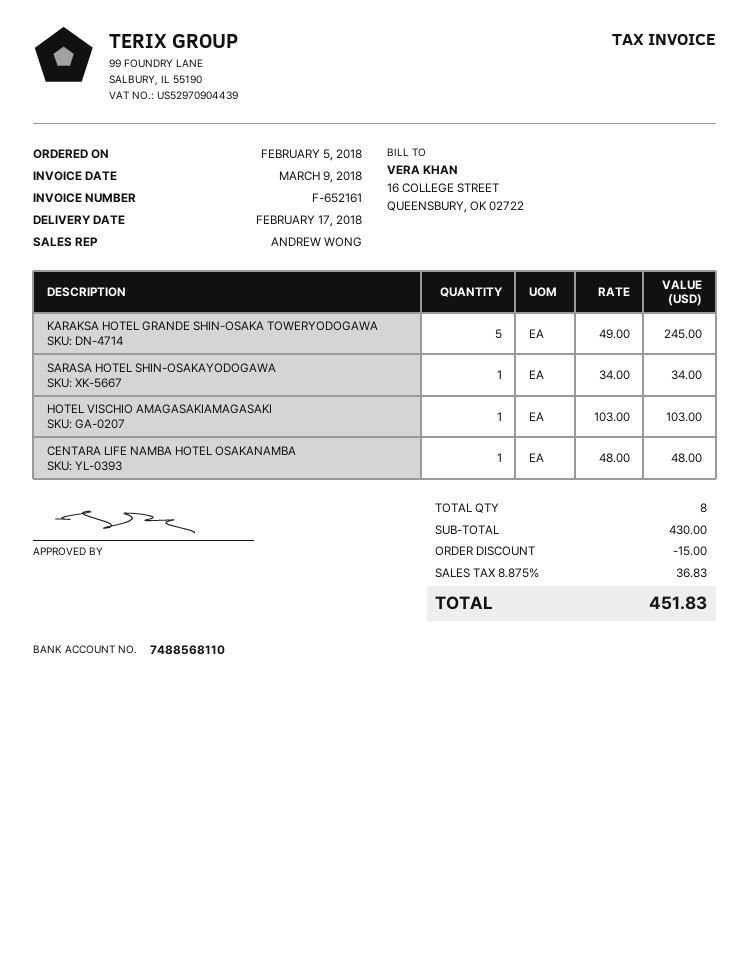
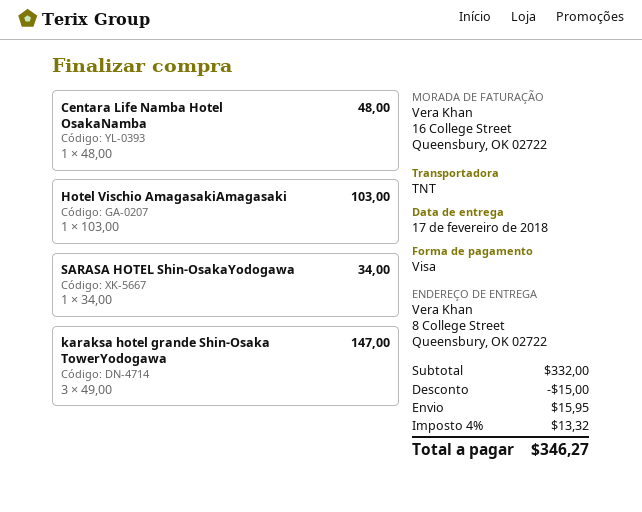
KARAKSA HOTEL GRANDE SHIN-OSAKA TOWERYODOGAWA: 5 x 49.00 = 245.00 -> 3 x 49.00 = 147.00
subtotal: 430.00 -> 332.00
shipping: none -> 15.95
tax: 8.875% = 36.83 -> 4% = 13.32
total: 451.83 -> 346.27

